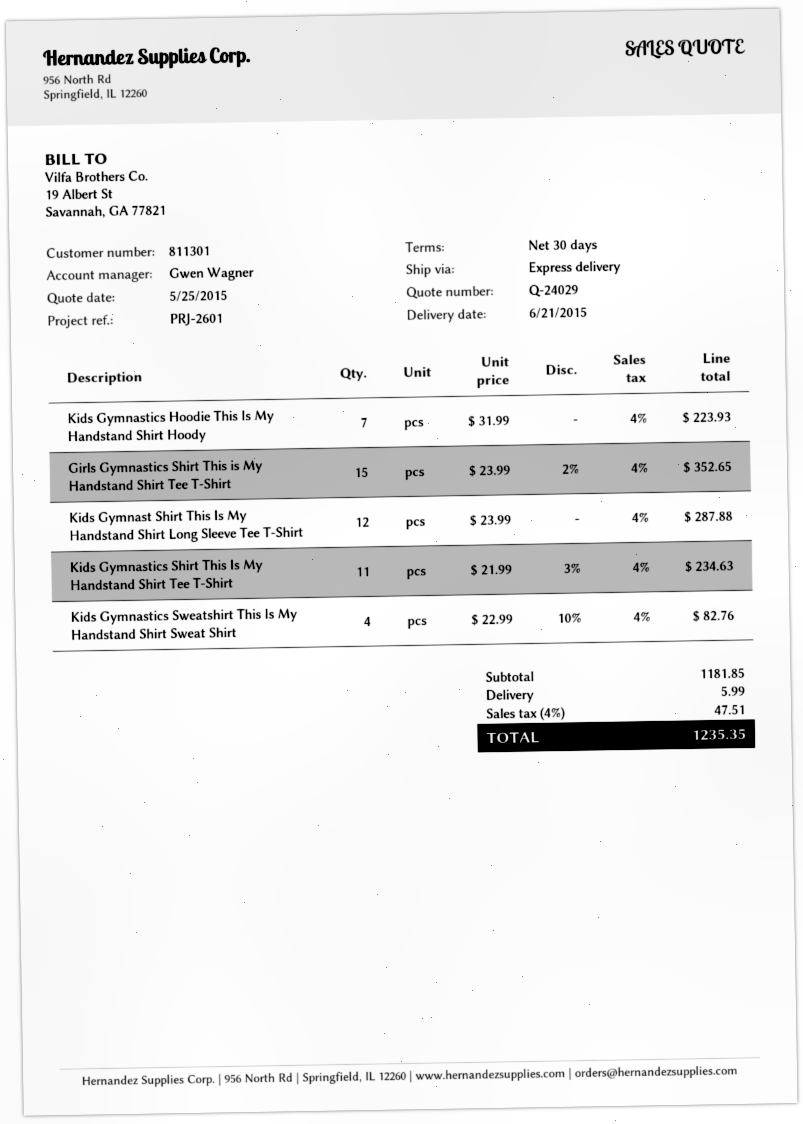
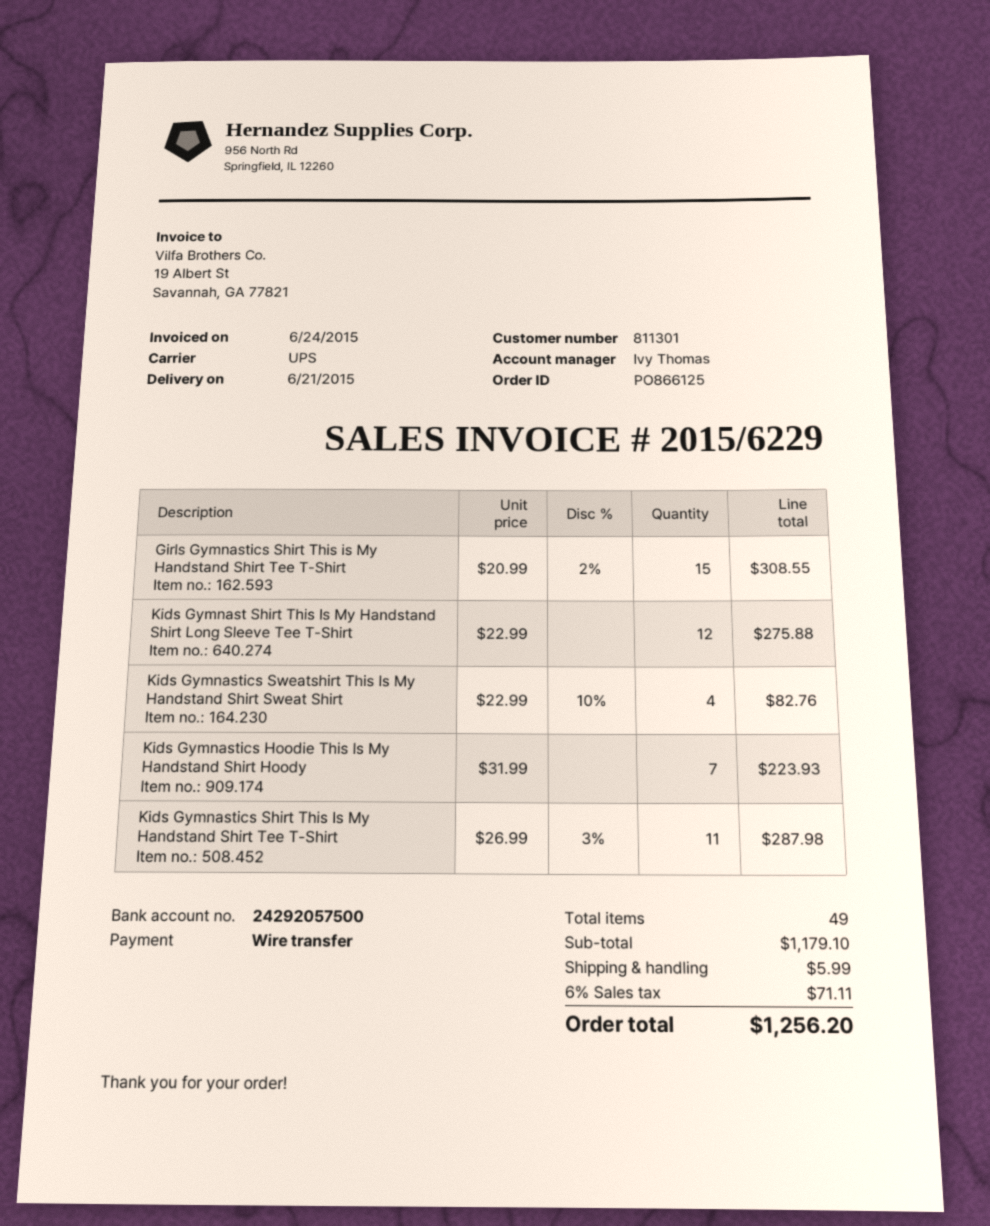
sales rep: Gwen Wagner -> Ivy Thomas
shipping method: express -> UPS
Girls Gymnastics Shirt This is My Handstand Shirt Tee T-Shirt: 15 x 23.99 - 2% = 352.65 -> 15 x 20.99 - 2% = 308.55
Kids Gymnast Shirt This Is My Handstand Shirt Long Sleeve Tee T-Shirt: 12 x 23.99 = 287.88 -> 12 x 22.99 = 275.88
Kids Gymnastics Shirt This Is My Handstand Shirt Tee T-Shirt: 11 x 21.99 - 3% = 234.63 -> 11 x 26.99 - 3% = 287.98
subtotal: 1181.85 -> 1179.10
tax: 4% = 47.51 -> 6% = 71.11
total: 1235.35 -> 1256.20

